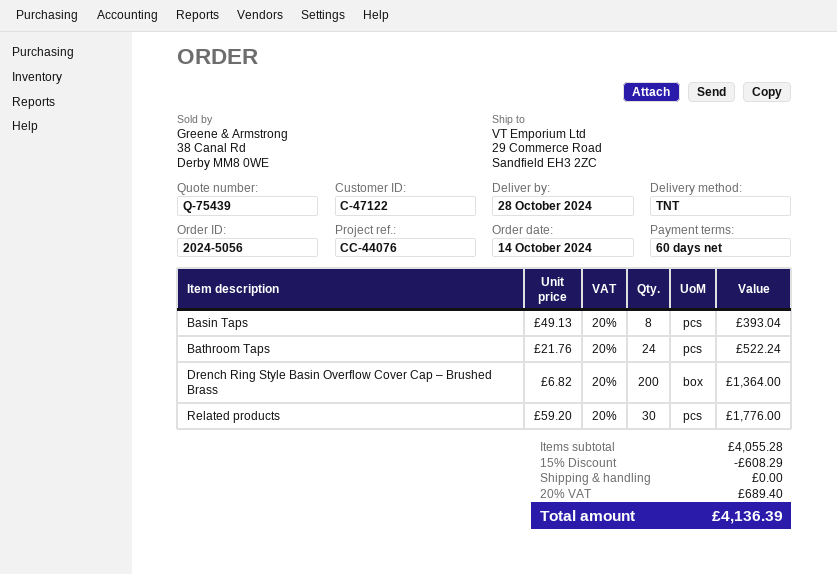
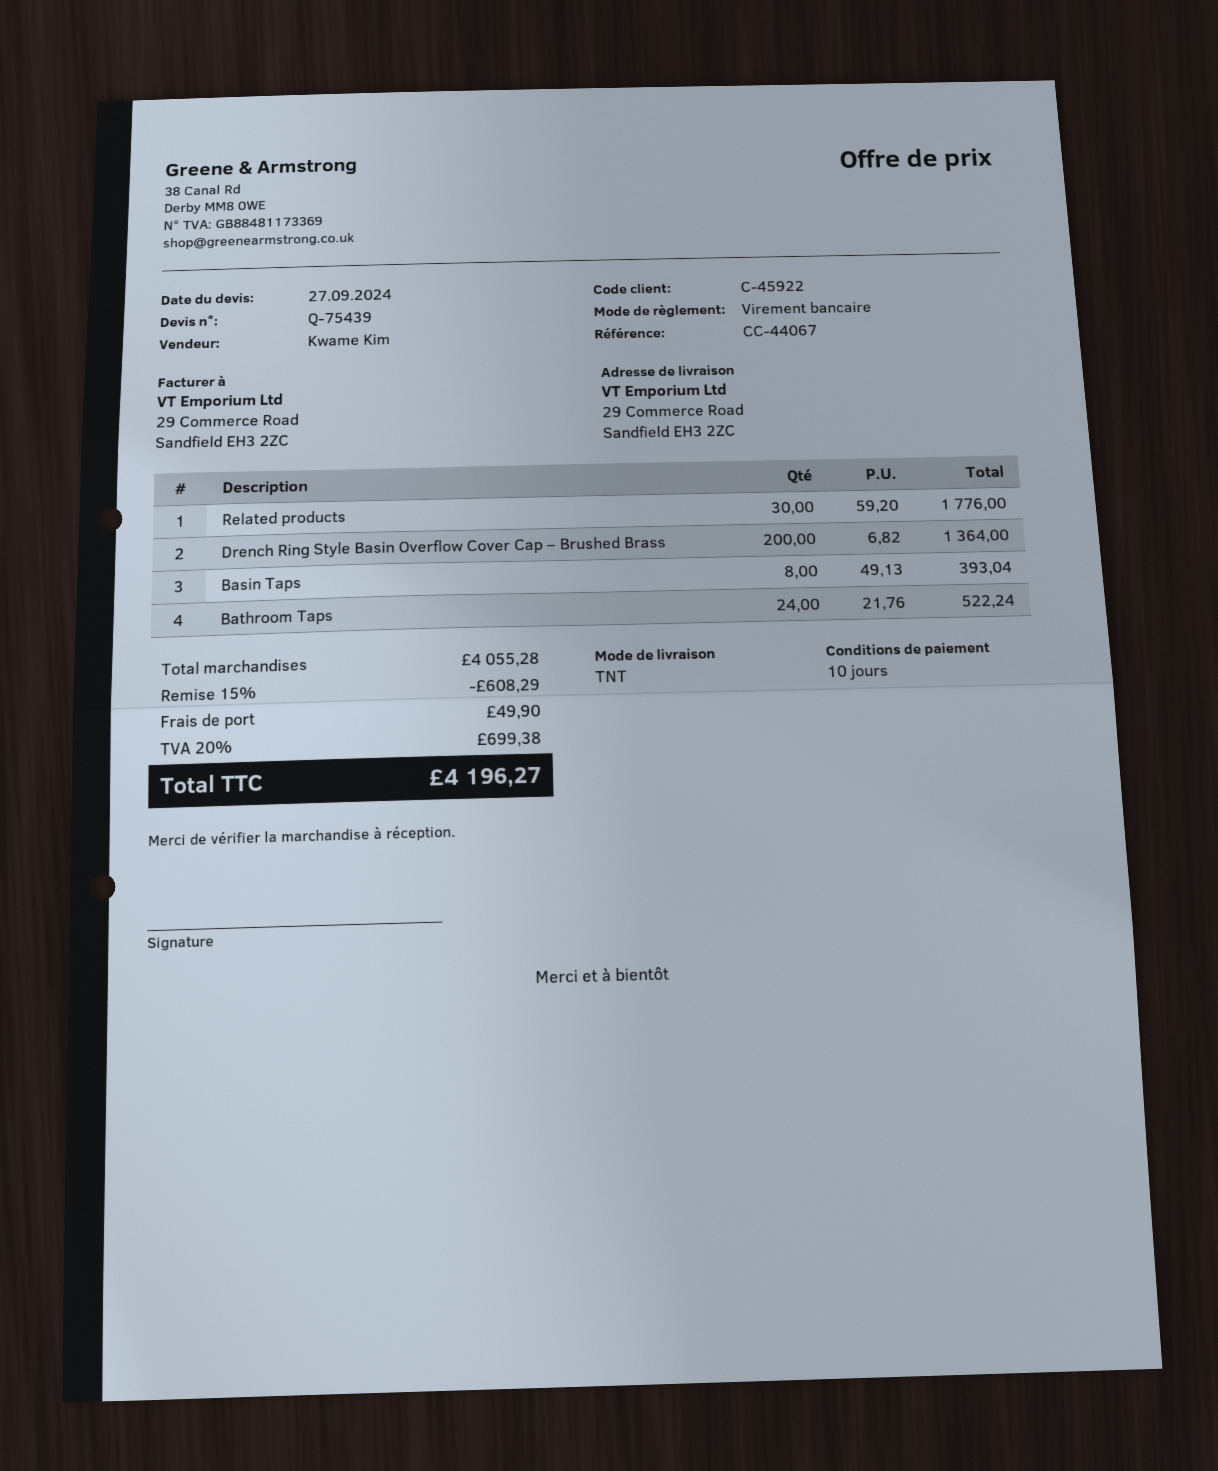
payment terms: 60 days -> 10 days
customer number: C-47122 -> C-45922
reference: CC-44076 -> CC-44067
shipping: 0.00 -> 49.90
tax: 20% = 689.40 -> 20% = 699.38
total: 4136.39 -> 4196.27

